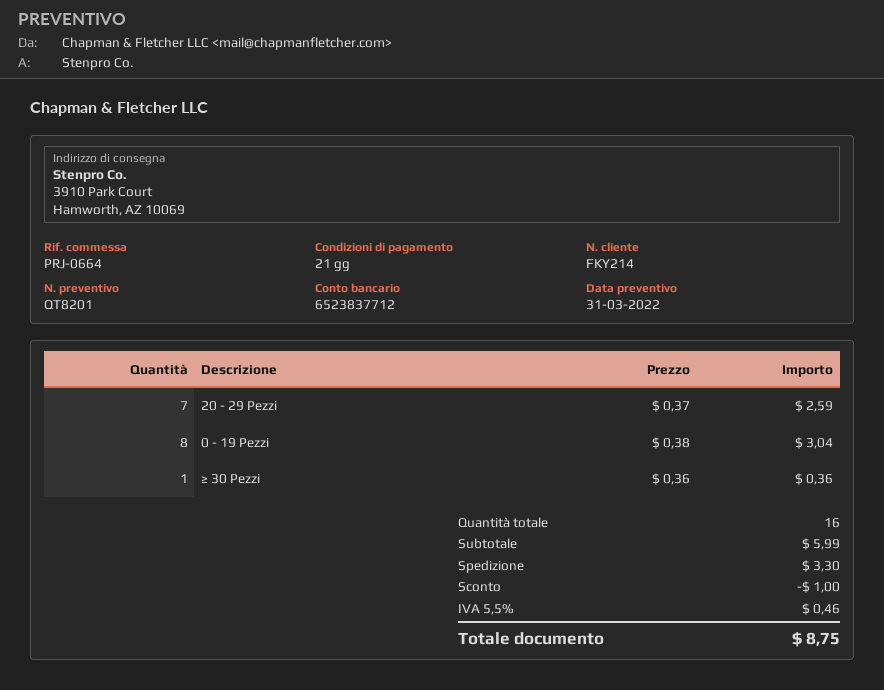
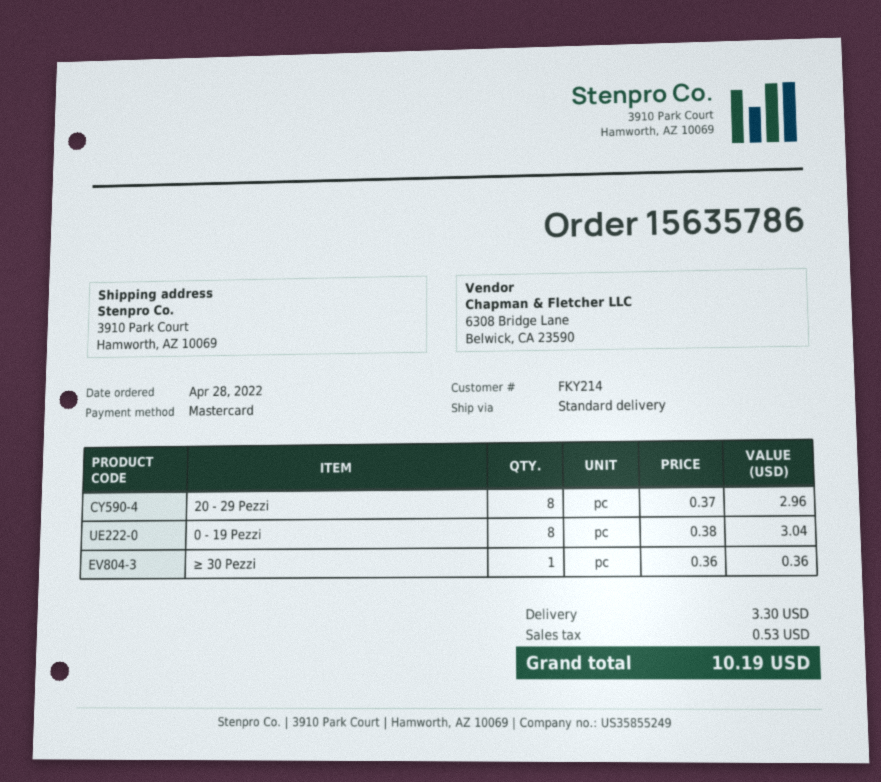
20 - 29 Pezzi: 7 x 0.37 = 2.59 -> 8 x 0.37 = 2.96
discount: 1.00 -> none
tax: 0.46 -> 0.53
total: 8.75 -> 10.19

